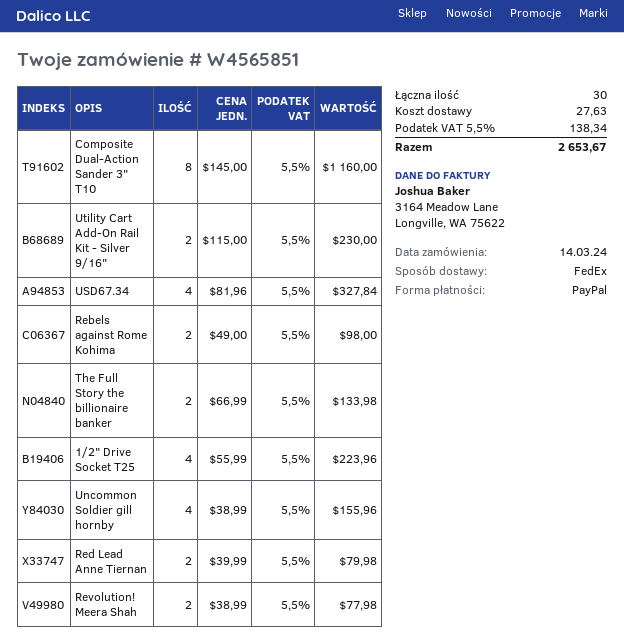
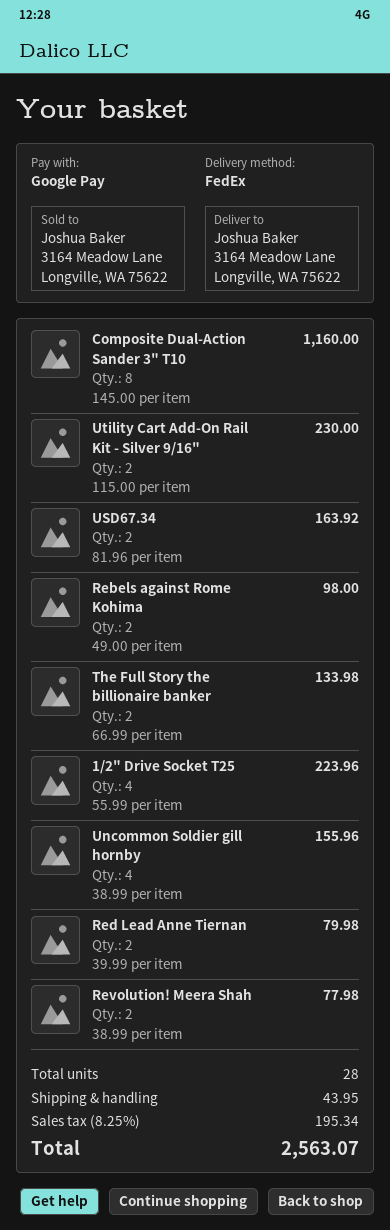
payment method: PayPal -> Google Pay
USD67.34: 4 x 81.96 = 327.84 -> 2 x 81.96 = 163.92
total quantity: 30 -> 28
shipping: 27.63 -> 43.95
tax: 5.5% = 138.34 -> 8.25% = 195.34
total: 2653.67 -> 2563.07

